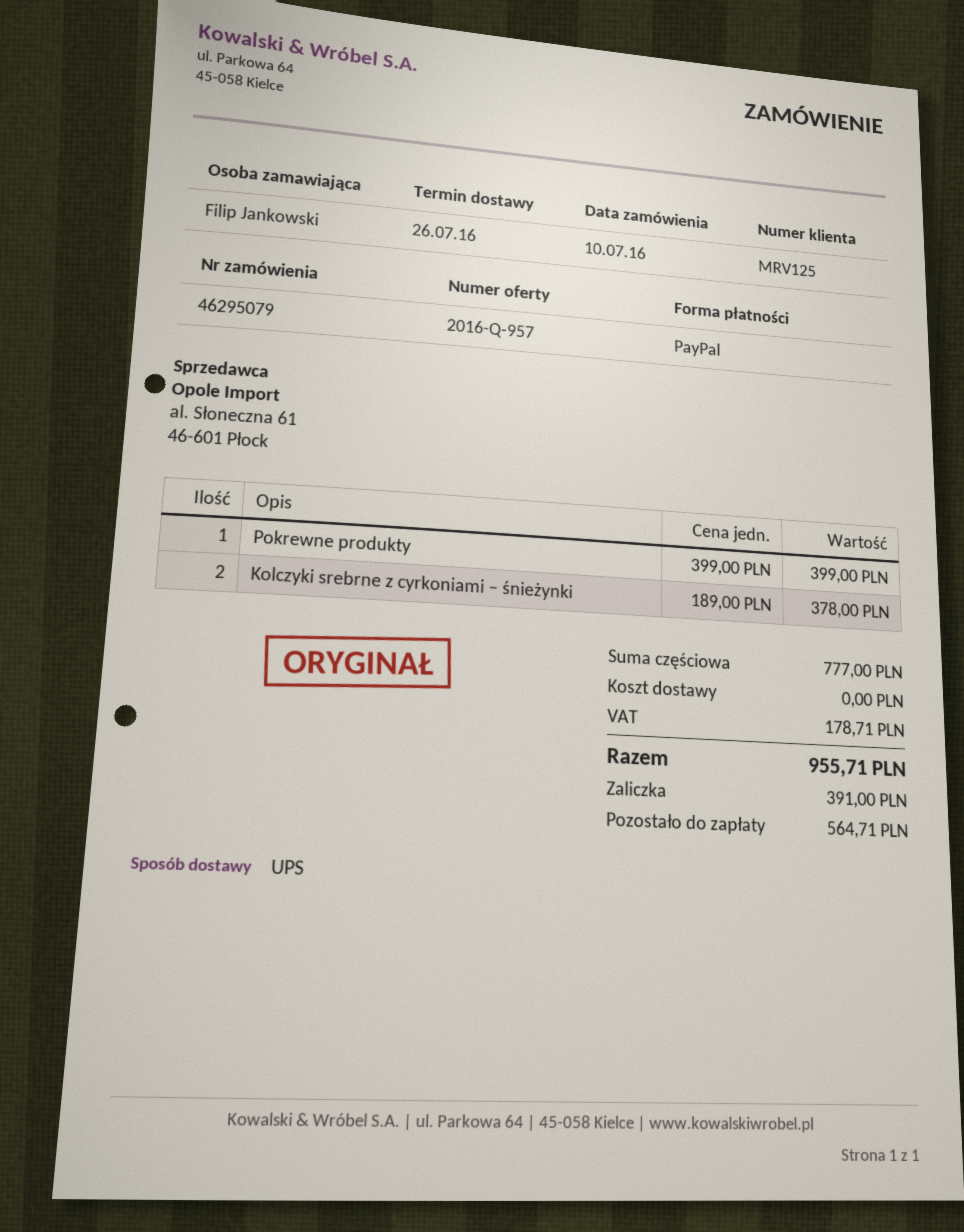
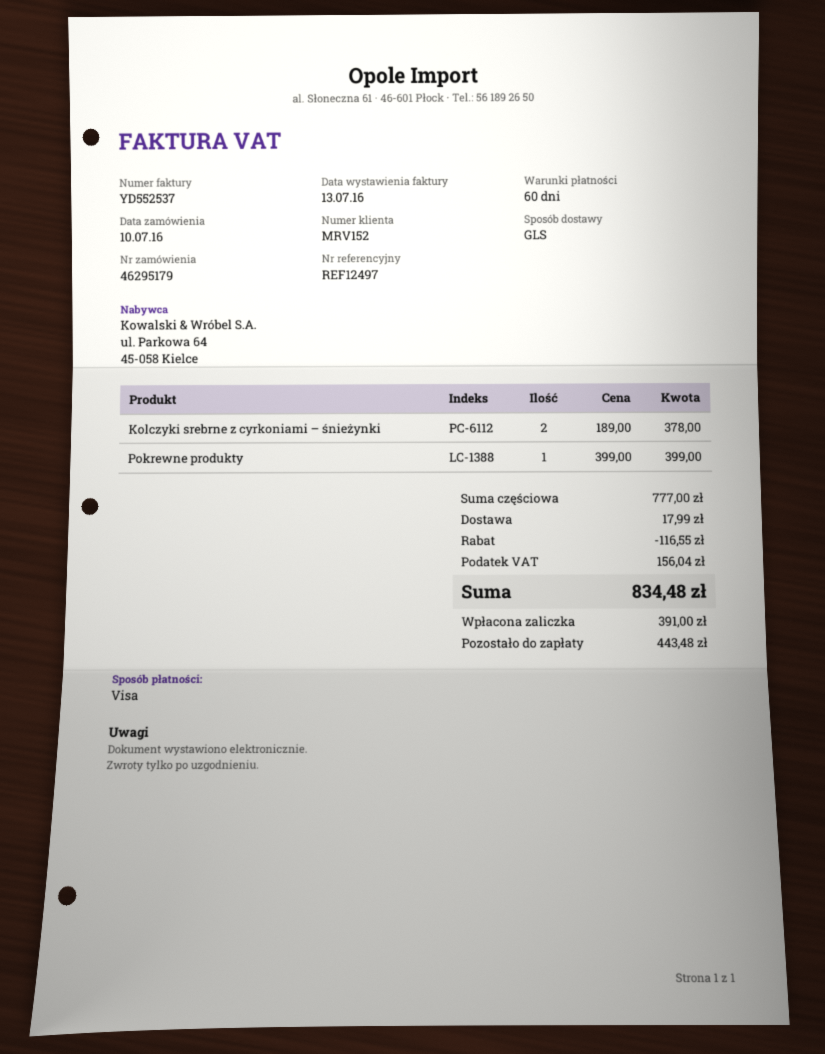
order number: 46295079 -> 46295179
customer number: MRV125 -> MRV152
payment method: PayPal -> Visa
shipping method: UPS -> GLS
discount: none -> 116.55
shipping: 0.00 -> 17.99
tax: 178.71 -> 156.04
total: 955.71 -> 834.48
balance: 564.71 -> 443.48

